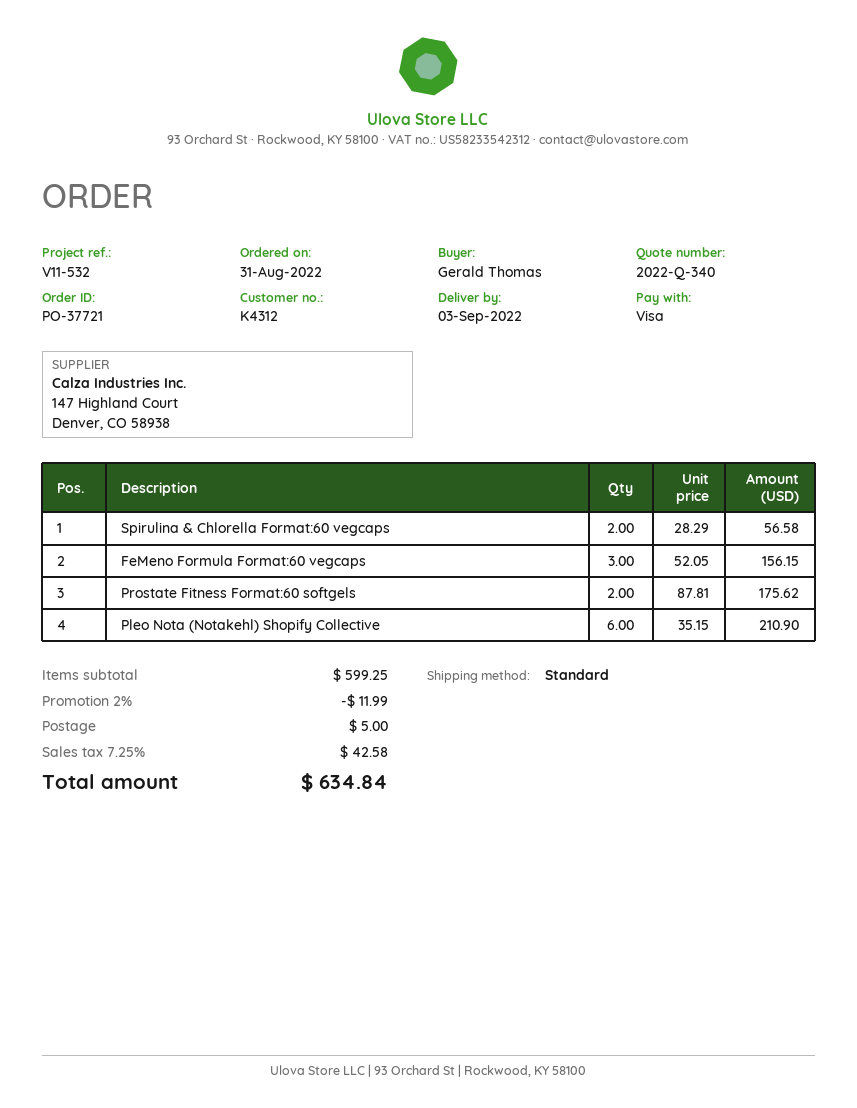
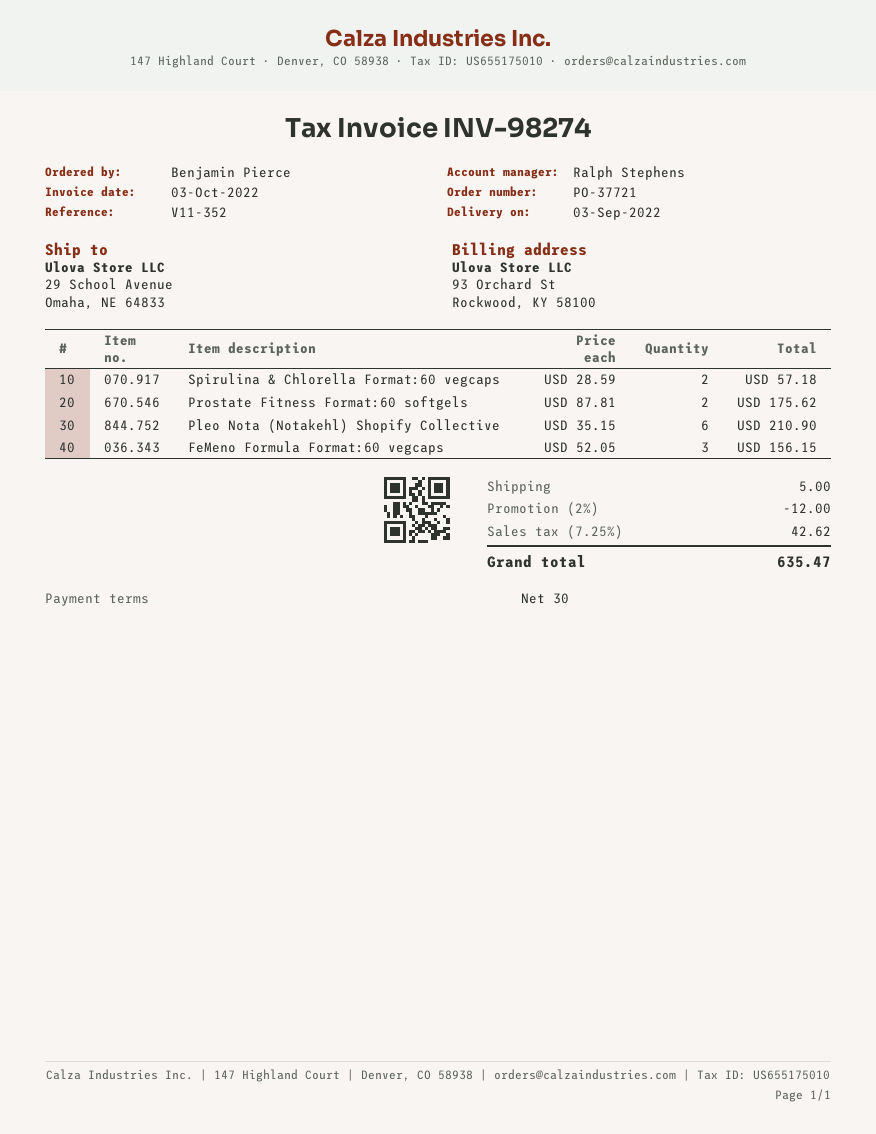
reference: V11-532 -> V11-352
ordered by: Gerald Thomas -> Benjamin Pierce
Spirulina & Chlorella Format:60 vegcaps: 2 x 28.29 = 56.58 -> 2 x 28.59 = 57.18
discount: 2% = 11.99 -> 2% = 12.00
tax: 7.25% = 42.58 -> 7.25% = 42.62
total: 634.84 -> 635.47

